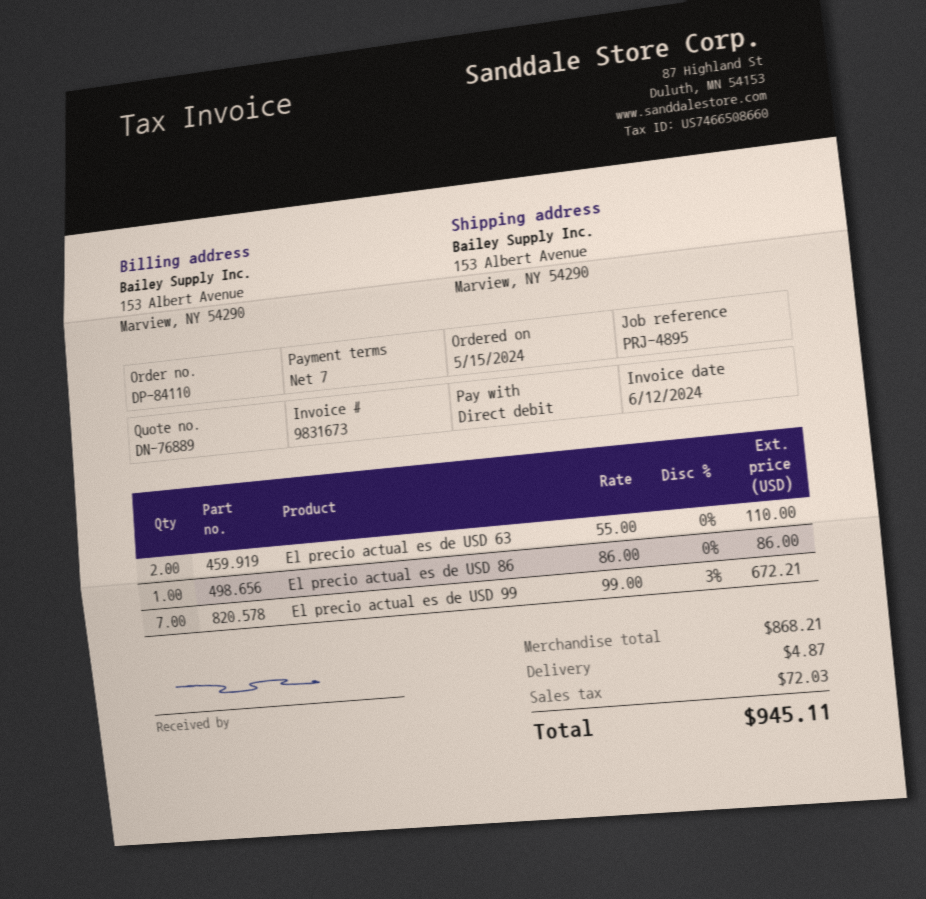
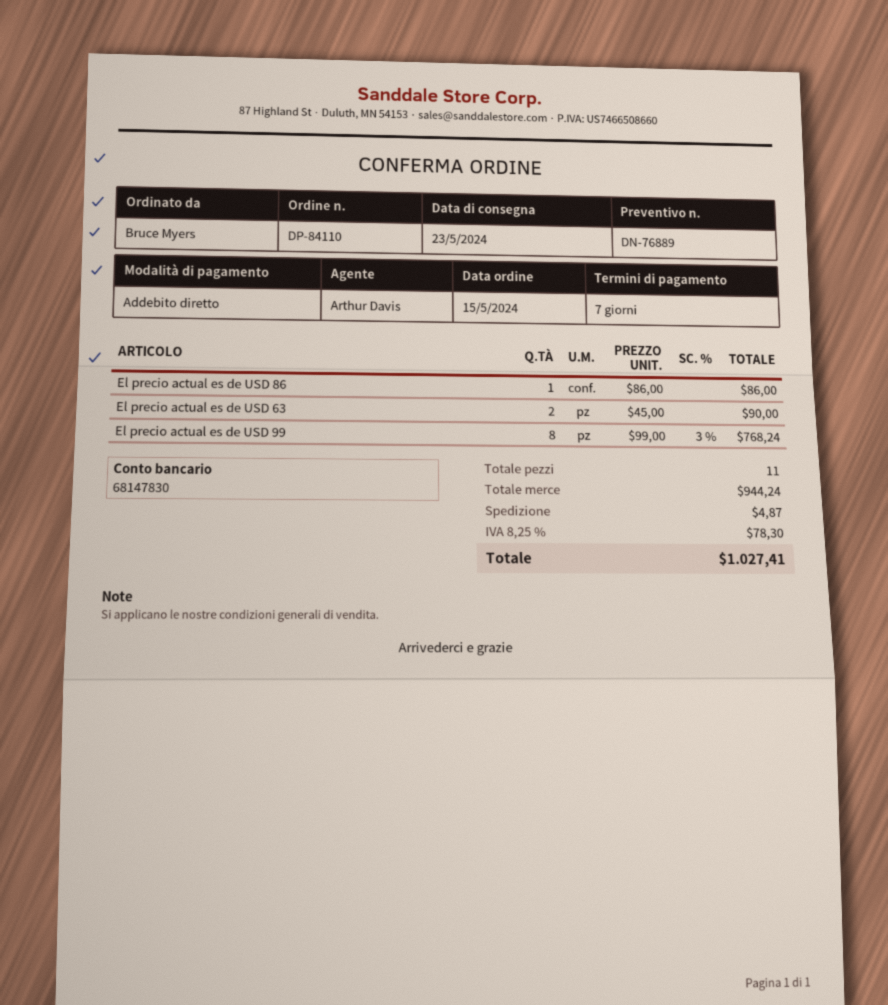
El precio actual es de USD 63: 2 x 55.00 = 110.00 -> 2 x 45.00 = 90.00
El precio actual es de USD 99: 7 x 99.00 - 3% = 672.21 -> 8 x 99.00 - 3% = 768.24
subtotal: 868.21 -> 944.24
tax: 72.03 -> 78.30
total: 945.11 -> 1027.41

